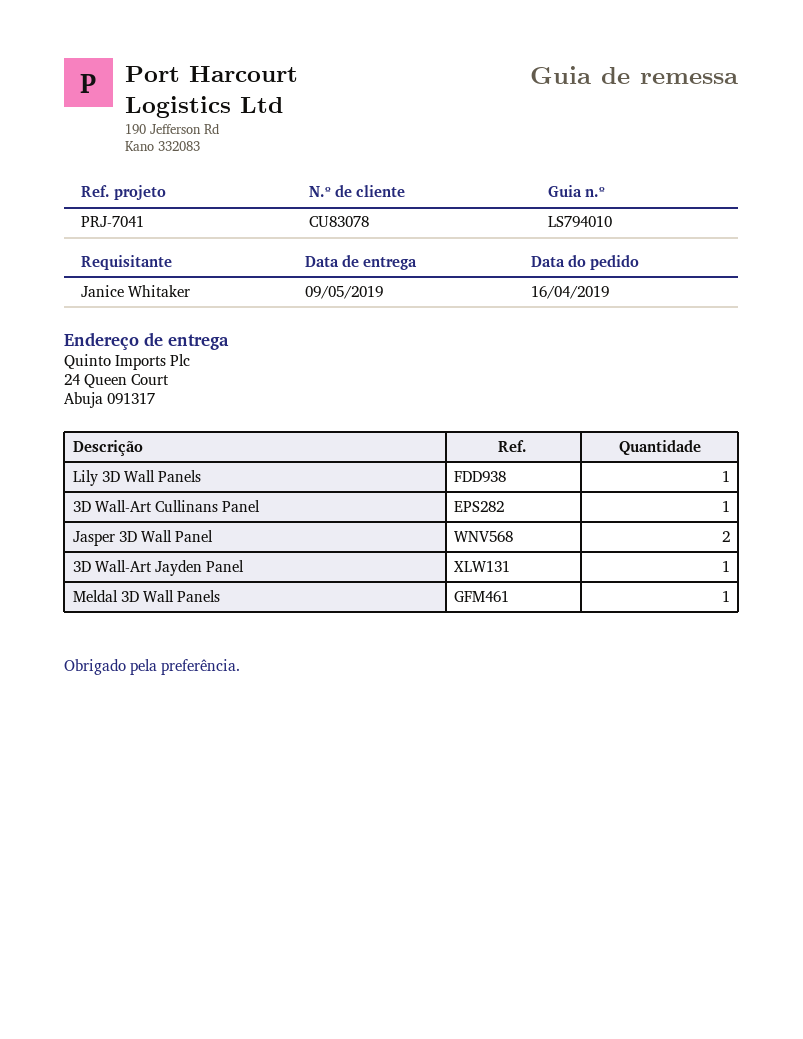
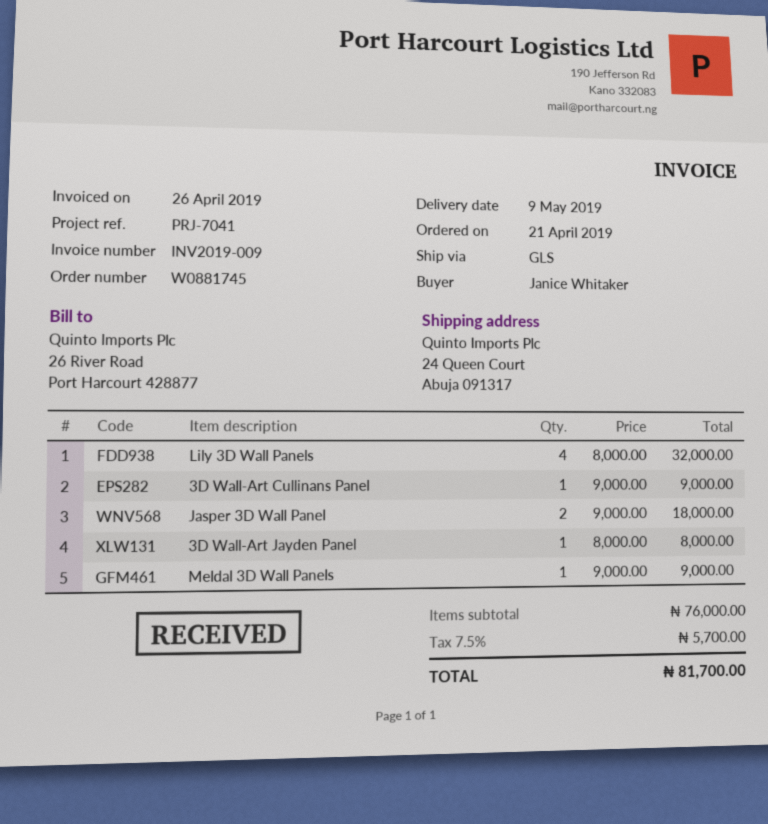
order date: 2019-04-16 -> 2019-04-21
Lily 3D Wall Panels: 1 -> 4

